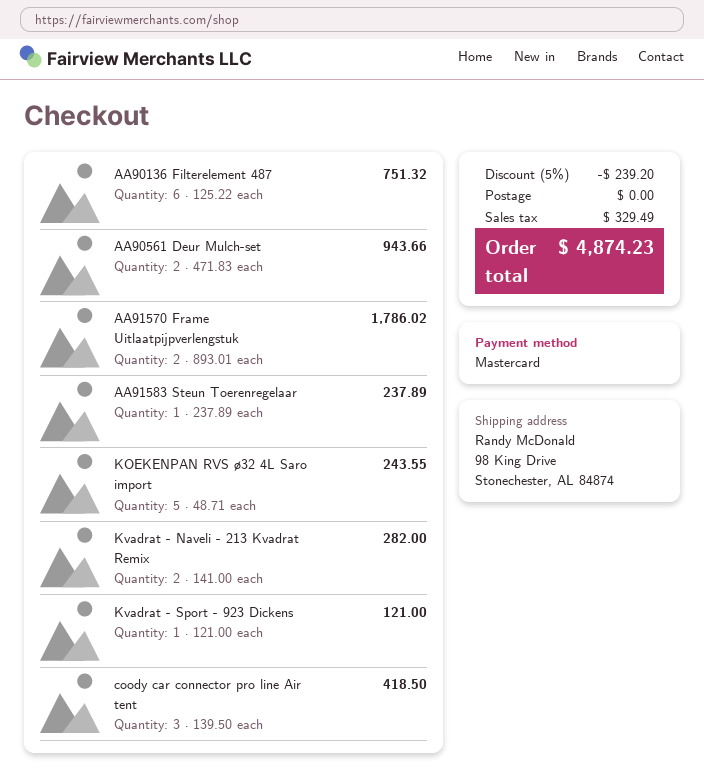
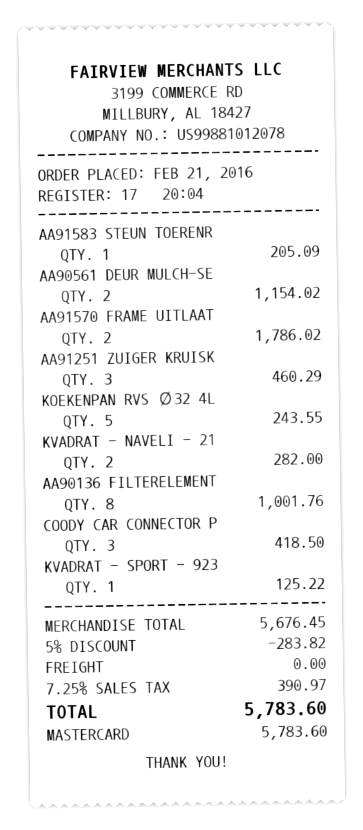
AA90136 Filterelement 487: 6 for 751.32 -> 8 for 1001.76
AA90561 Deur Mulch-set: 2 for 943.66 -> 2 for 1154.02
AA91583 Steun Toerenregelaar: 1 for 237.89 -> 1 for 205.09
Kvadrat - Sport - 923 Dickens: 1 for 121.00 -> 1 for 125.22
AA91251 ZUIGER KRUISK: none -> 3 for 460.29
discount: 5% = 239.20 -> 5% = 283.82
tax: 329.49 -> 390.97
total: 4874.23 -> 5783.60

